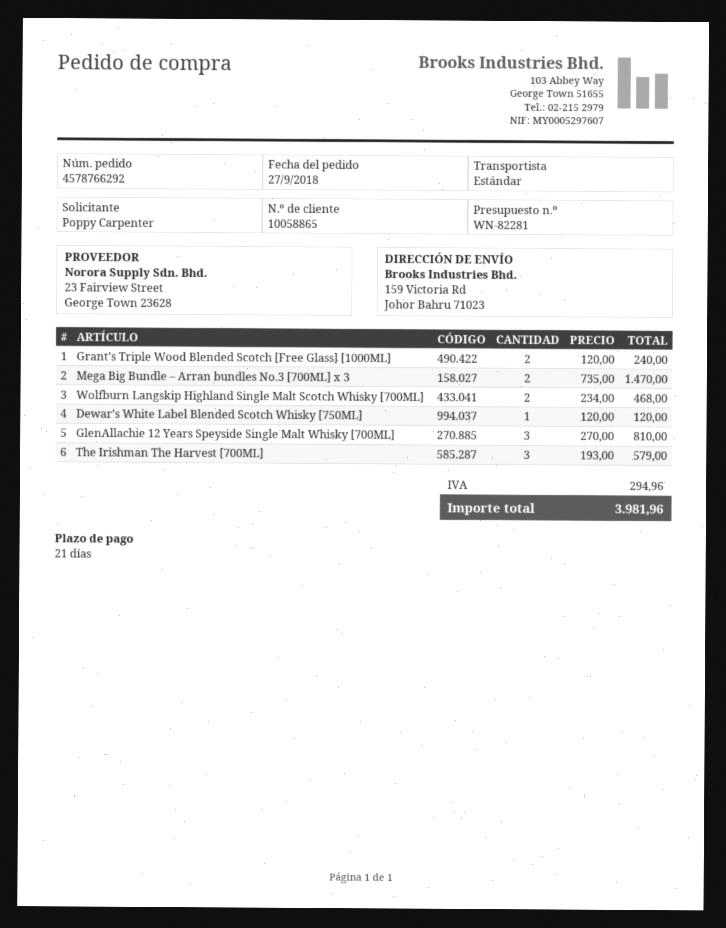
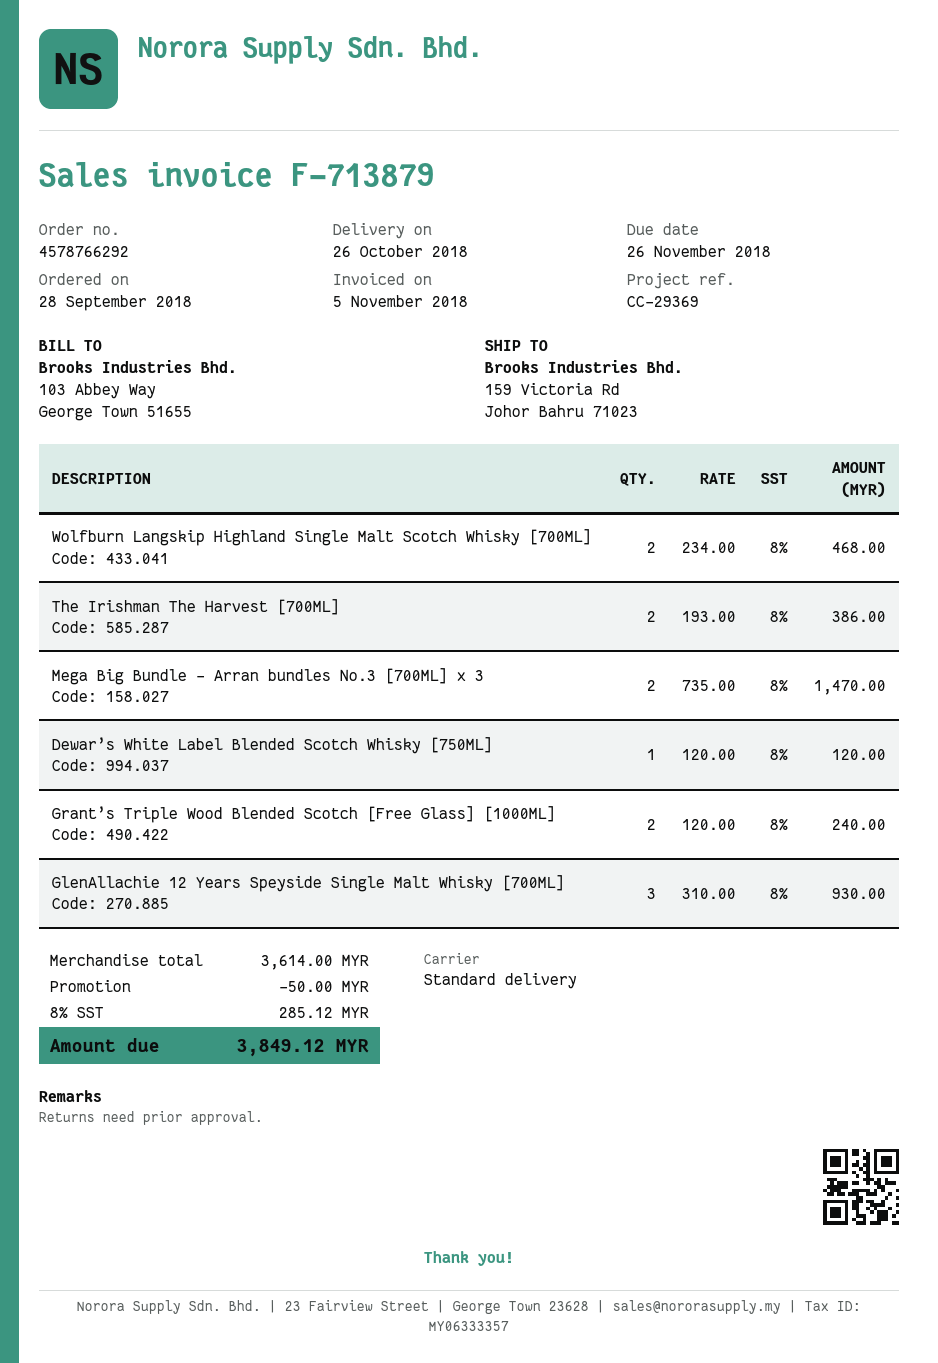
order date: 2018-09-27 -> 2018-09-28
GlenAllachie 12 Years Speyside Single Malt Whisky [700ML]: 3 x 270.00 = 810.00 -> 3 x 310.00 = 930.00
The Irishman The Harvest [700ML]: 3 x 193.00 = 579.00 -> 2 x 193.00 = 386.00
discount: none -> 50.00
tax: 294.96 -> 285.12
total: 3981.96 -> 3849.12

